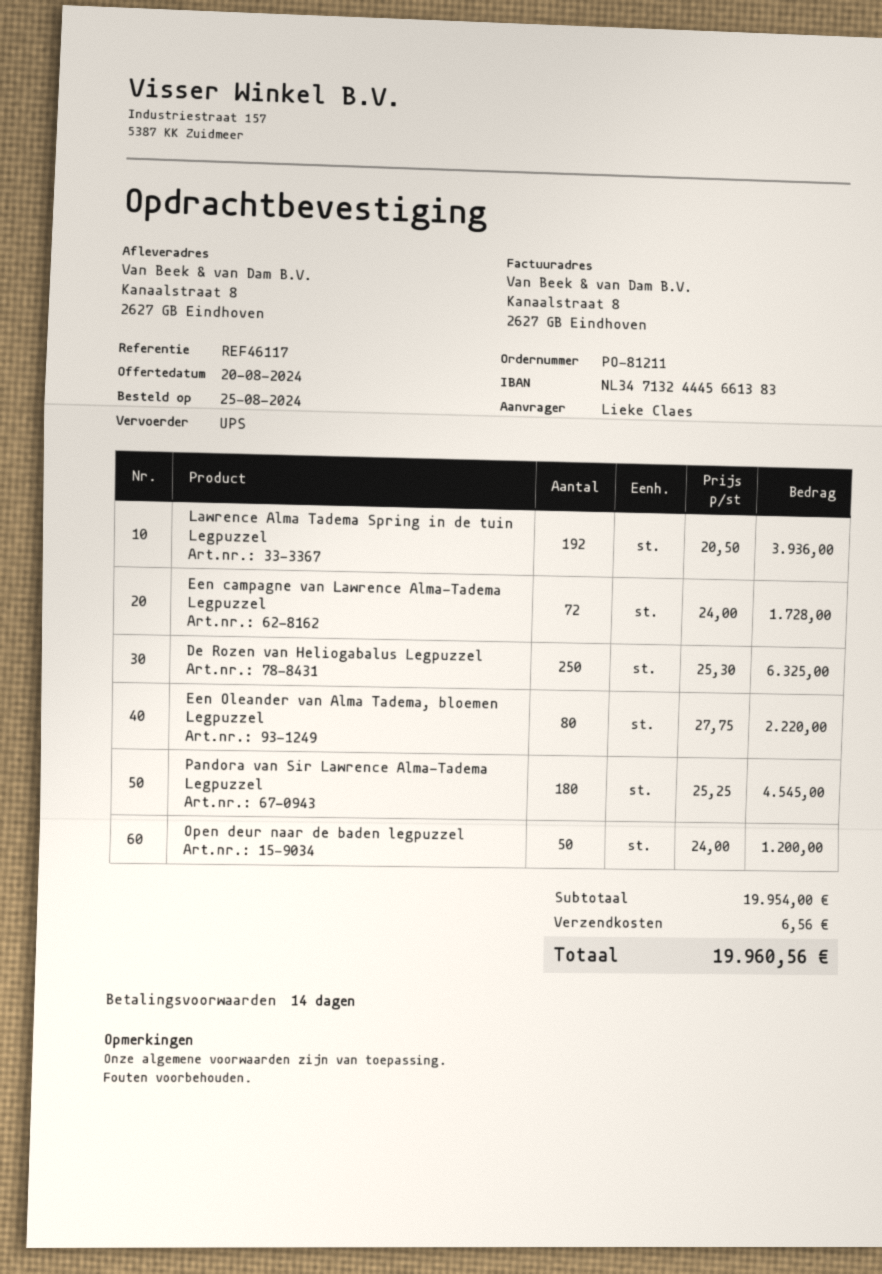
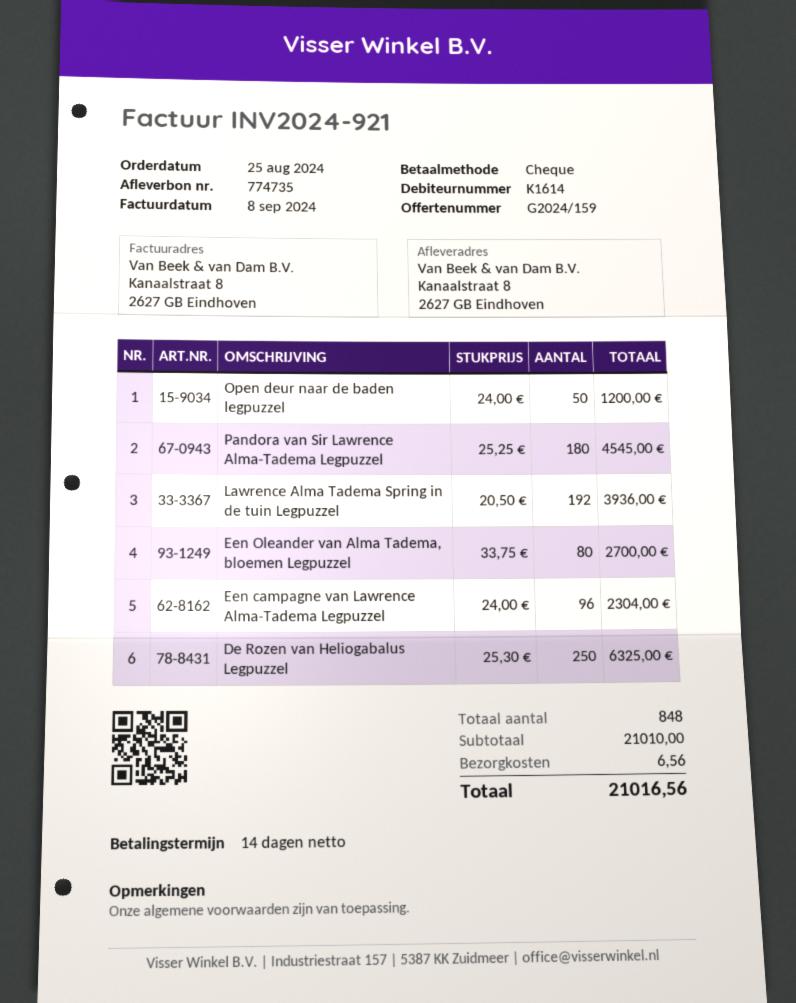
Een campagne van Lawrence Alma-Tadema Legpuzzel: 72 x 24.00 = 1728.00 -> 96 x 24.00 = 2304.00
Een Oleander van Alma Tadema, bloemen Legpuzzel: 80 x 27.75 = 2220.00 -> 80 x 33.75 = 2700.00
subtotal: 19954.00 -> 21010.00
total: 19960.56 -> 21016.56

